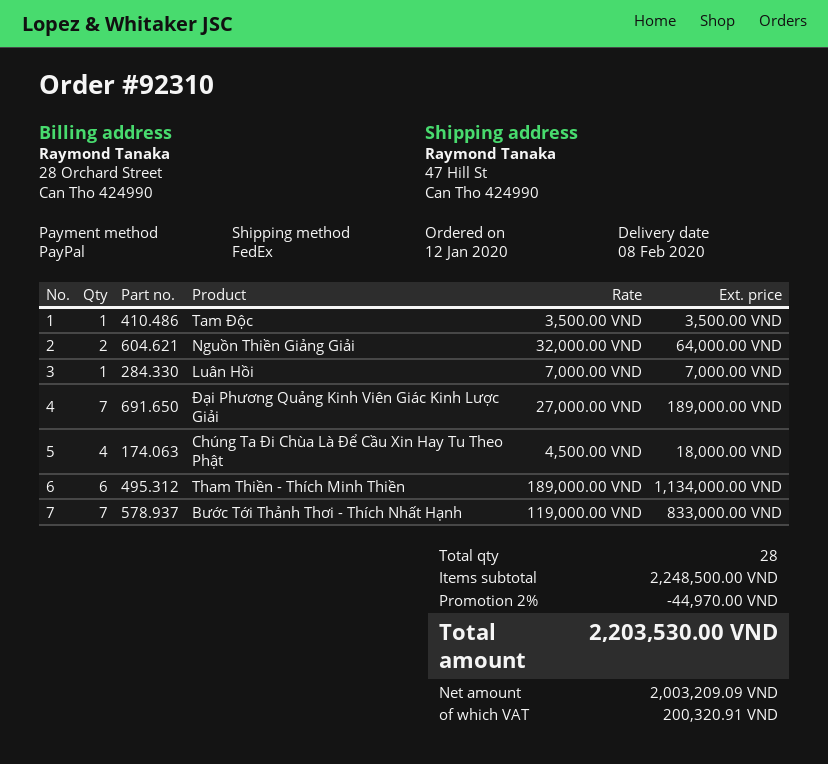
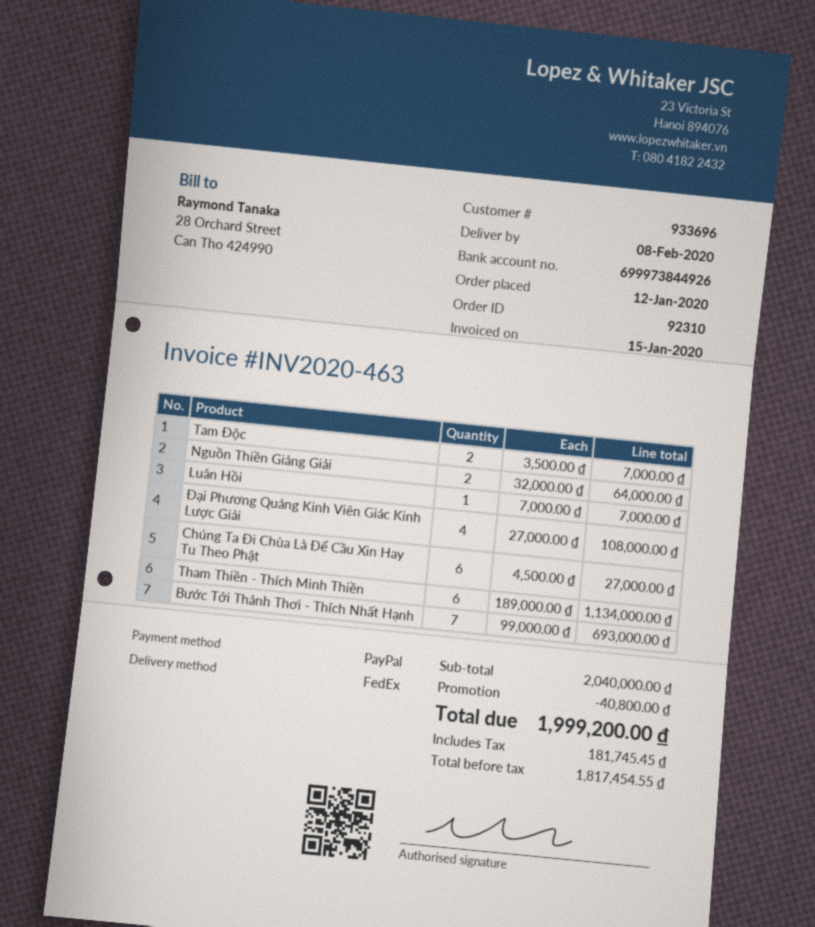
Tam Độc: 1 x 3500.00 = 3500.00 -> 2 x 3500.00 = 7000.00
Đại Phương Quảng Kinh Viên Giác Kinh Lược Giải: 7 x 27000.00 = 189000.00 -> 4 x 27000.00 = 108000.00
Chúng Ta Đi Chùa Là Để Cầu Xin Hay Tu Theo Phật: 4 x 4500.00 = 18000.00 -> 6 x 4500.00 = 27000.00
Bước Tới Thảnh Thơi - Thích Nhất Hạnh: 7 x 119000.00 = 833000.00 -> 7 x 99000.00 = 693000.00
subtotal: 2248500.00 -> 2040000.00
discount: 44970.00 -> 40800.00
net: 2003209.09 -> 1817454.55
tax: 200320.91 -> 181745.45
total: 2203530.00 -> 1999200.00

